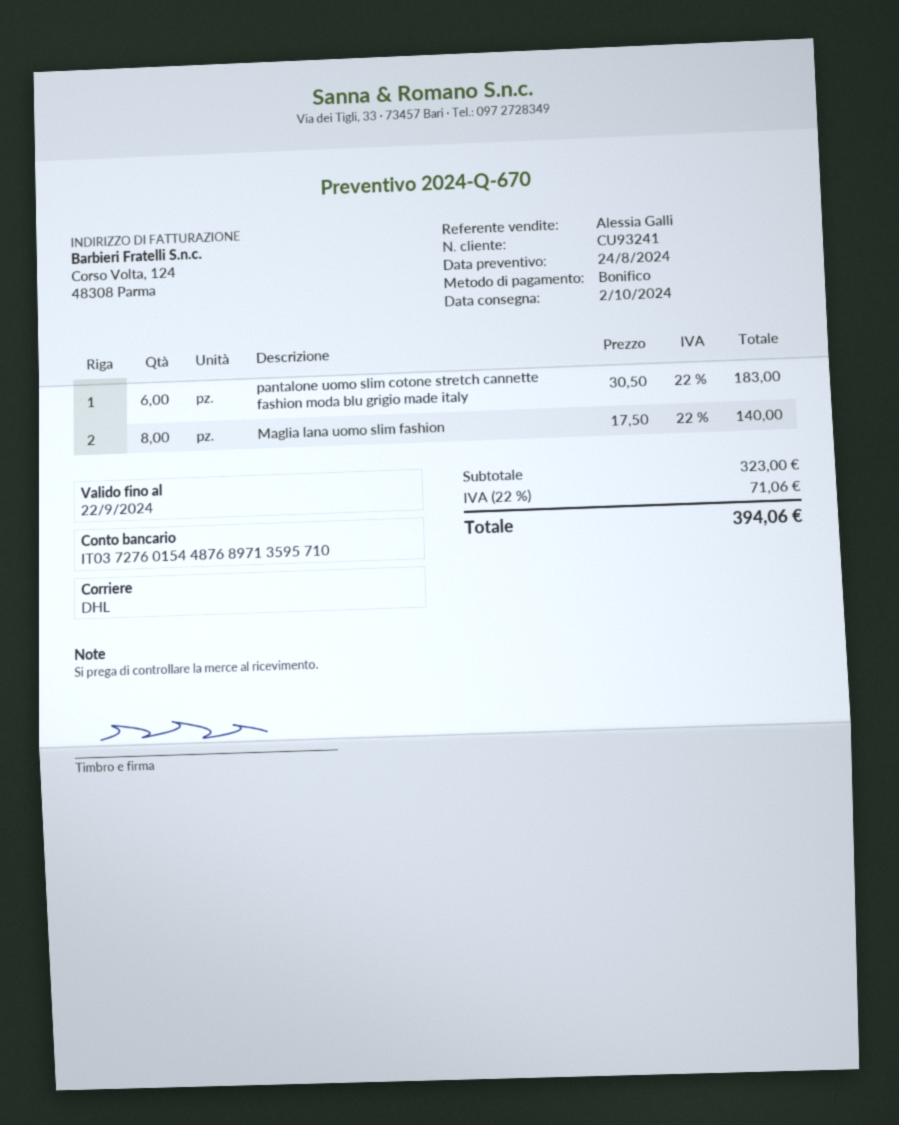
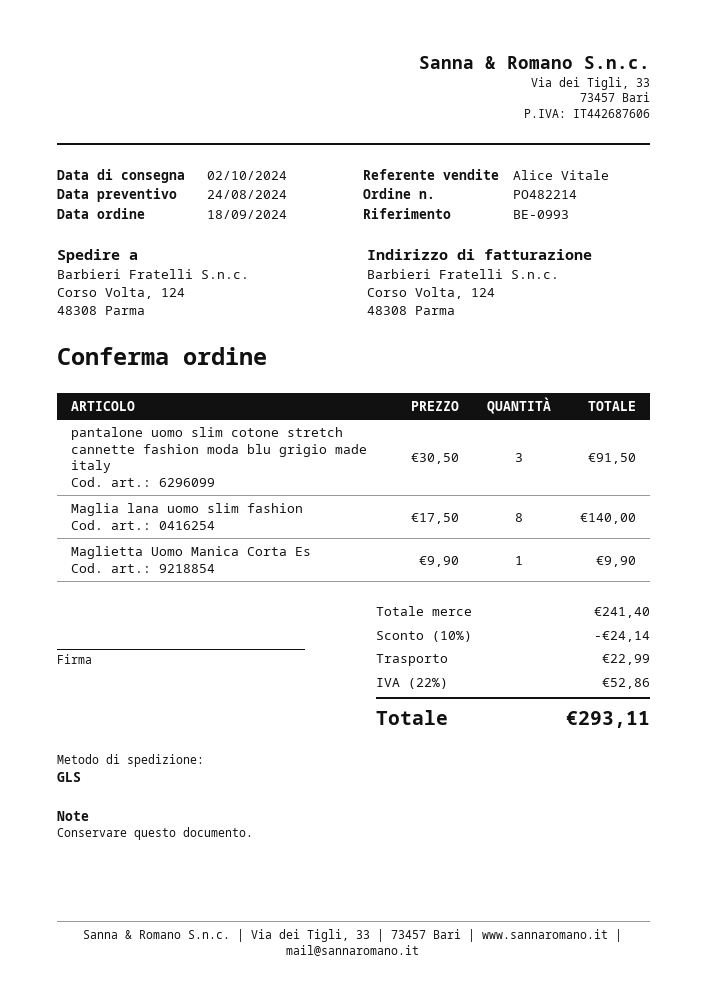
sales rep: Alessia Galli -> Alice Vitale
shipping method: DHL -> GLS
pantalone uomo slim cotone stretch cannette fashion moda blu grigio made italy: 6 x 30.50 = 183.00 -> 3 x 30.50 = 91.50
Maglietta Uomo Manica Corta Es: none -> 1 x 9.90 = 9.90
subtotal: 323.00 -> 241.40
discount: none -> 10% = 24.14
shipping: none -> 22.99
tax: 22% = 71.06 -> 22% = 52.86
total: 394.06 -> 293.11

